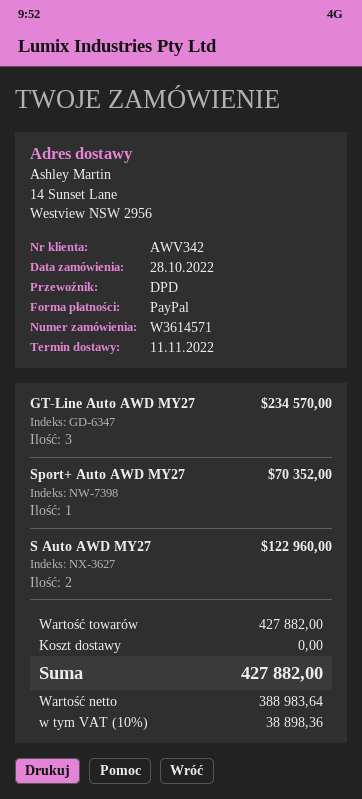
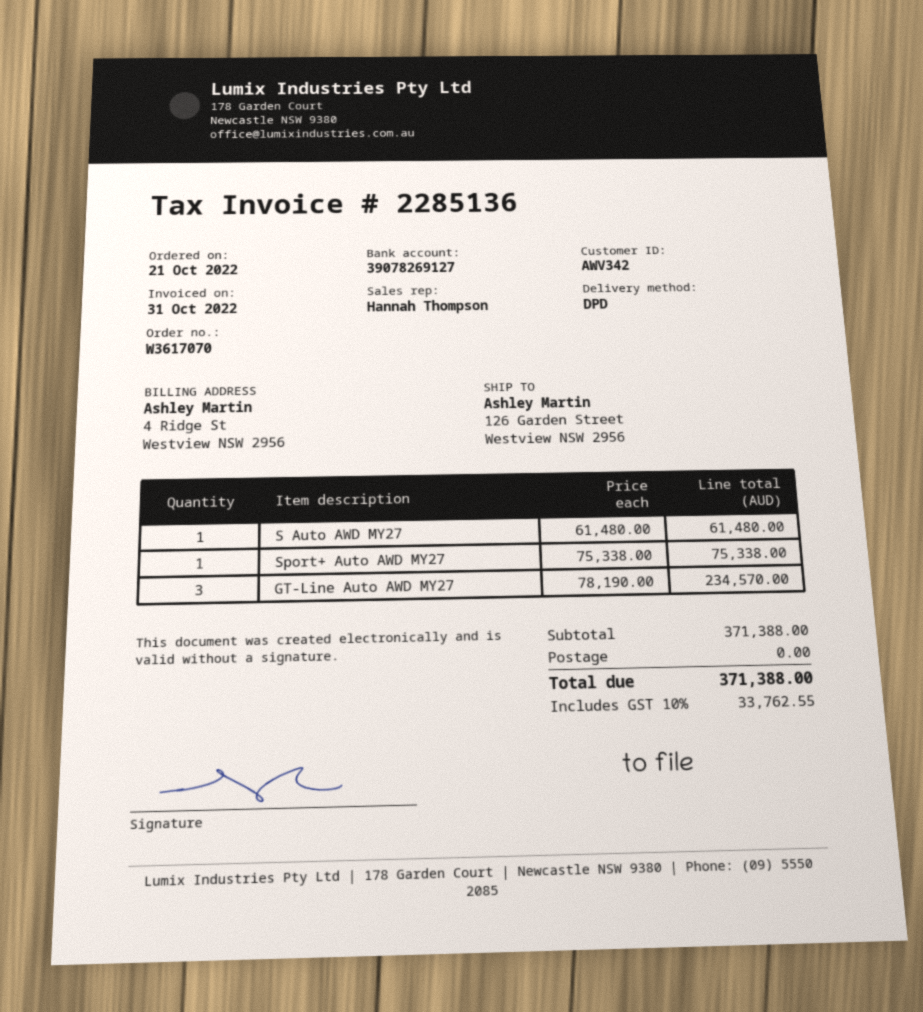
order number: W3614571 -> W3617070
order date: 2022-10-28 -> 2022-10-21
ship to: 14 Sunset Lane, Westview NSW 2956 -> 126 Garden Street, Westview NSW 2956
Sport+ Auto AWD MY27: 1 for 70352.00 -> 1 for 75338.00
S Auto AWD MY27: 2 for 122960.00 -> 1 for 61480.00
subtotal: 427882.00 -> 371388.00
tax: 10% = 38898.36 -> 10% = 33762.55
total: 427882.00 -> 371388.00

